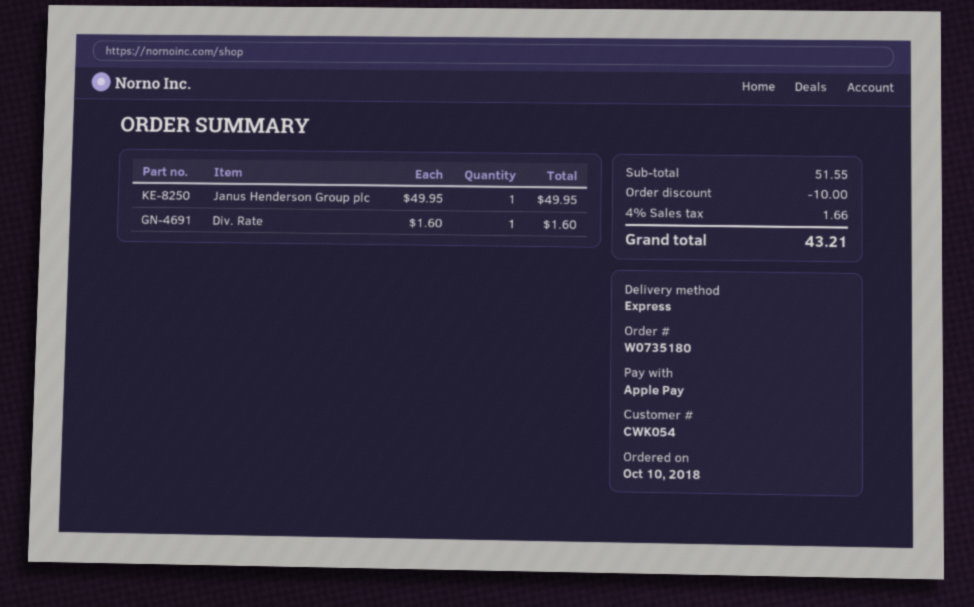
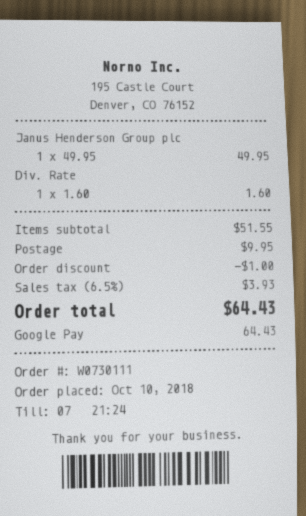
order number: W0735180 -> W0730111
payment method: Apple Pay -> Google Pay
discount: 10.00 -> 1.00
shipping: none -> 9.95
tax: 4% = 1.66 -> 6.5% = 3.93
total: 43.21 -> 64.43

